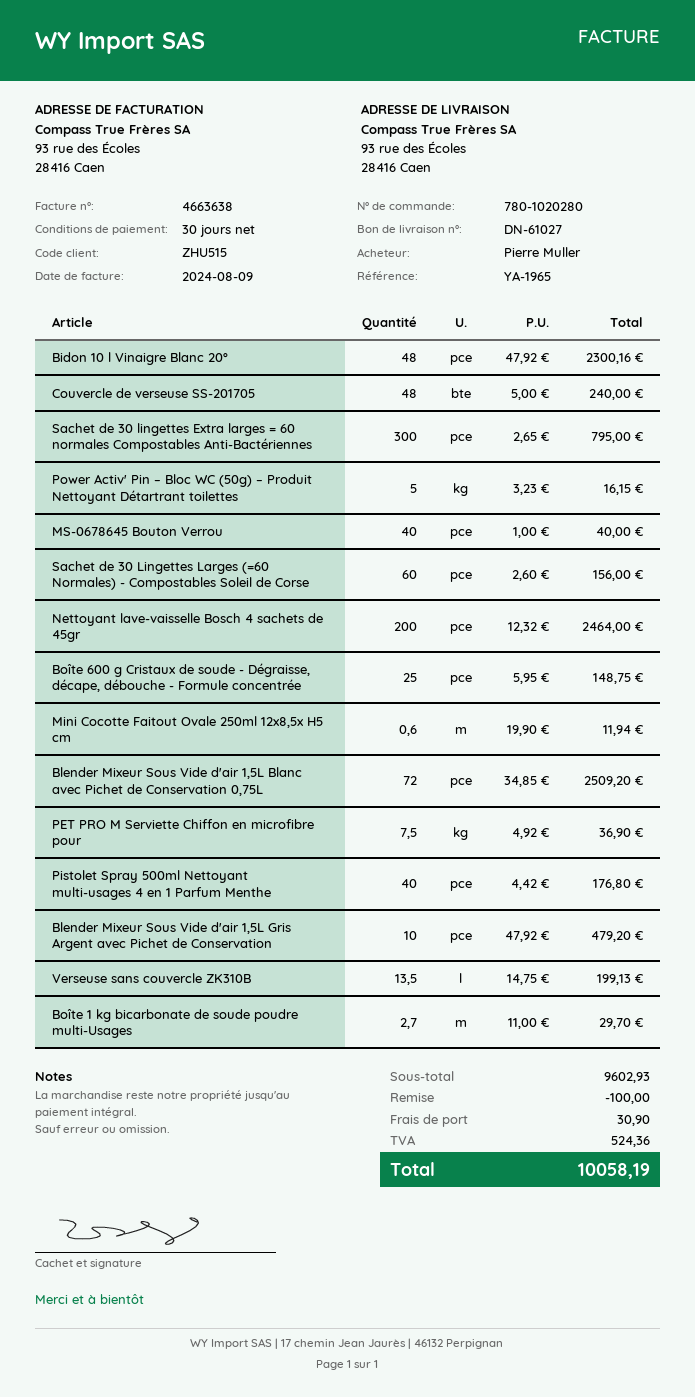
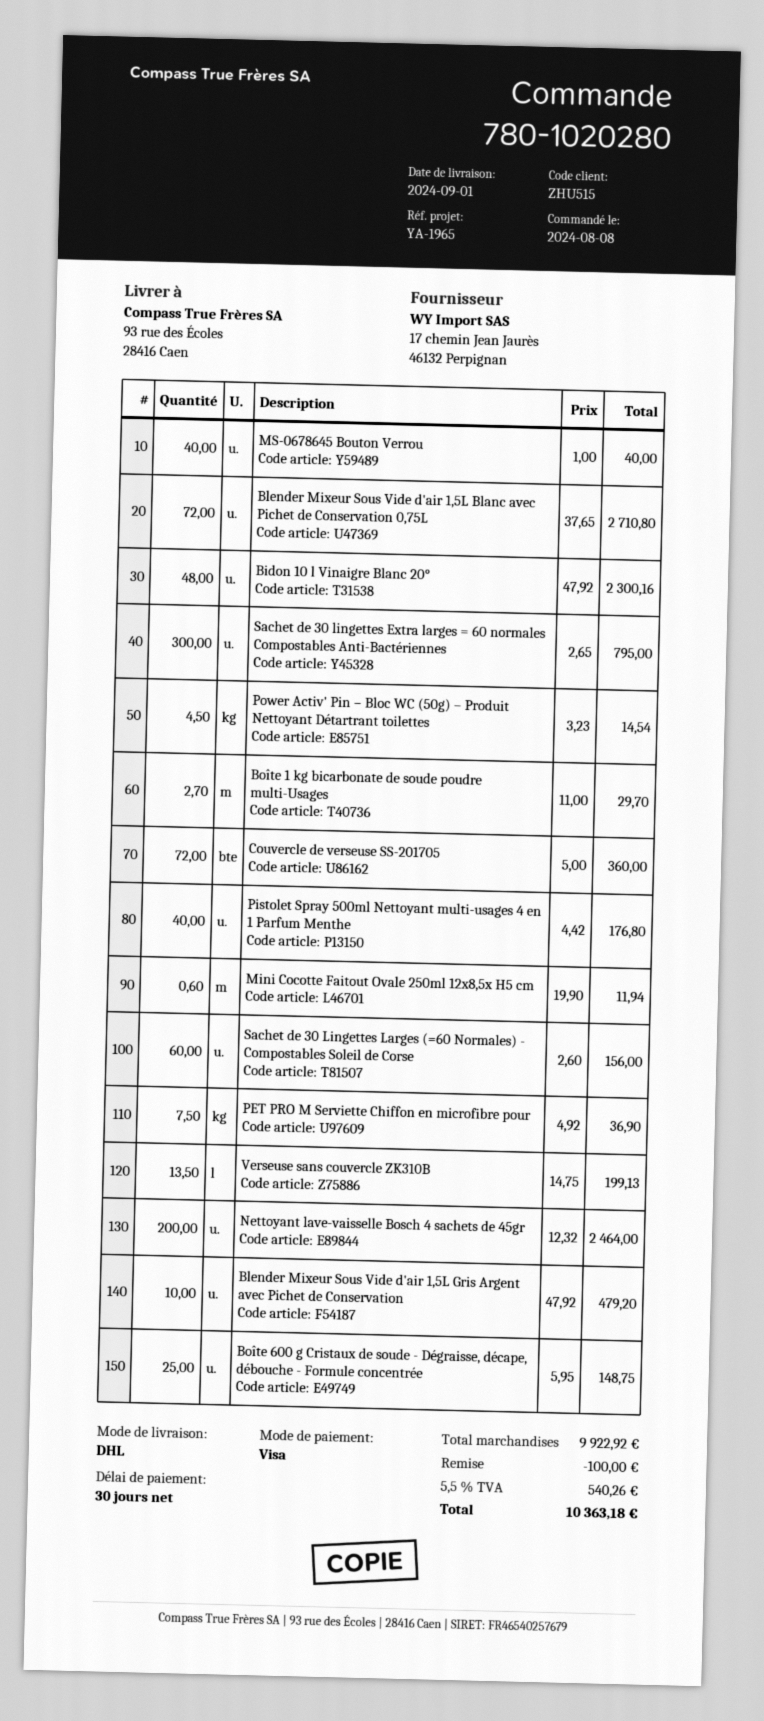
Couvercle de verseuse SS-201705: 48 x 5.00 = 240.00 -> 72 x 5.00 = 360.00
Power Activ' Pin – Bloc WC (50g) – Produit Nettoyant Détartrant toilettes: 5 x 3.23 = 16.15 -> 4.5 x 3.23 = 14.54
Blender Mixeur Sous Vide d'air 1,5L Blanc avec Pichet de Conservation 0,75L: 72 x 34.85 = 2509.20 -> 72 x 37.65 = 2710.80
subtotal: 9602.93 -> 9922.92
shipping: 30.90 -> none
tax: 524.36 -> 540.26
total: 10058.19 -> 10363.18

